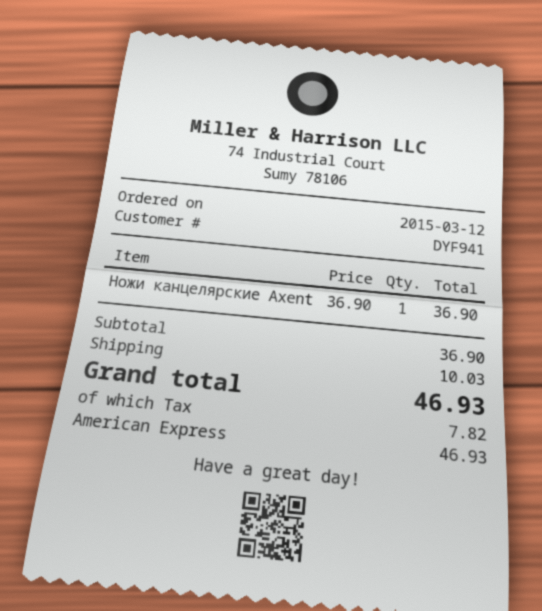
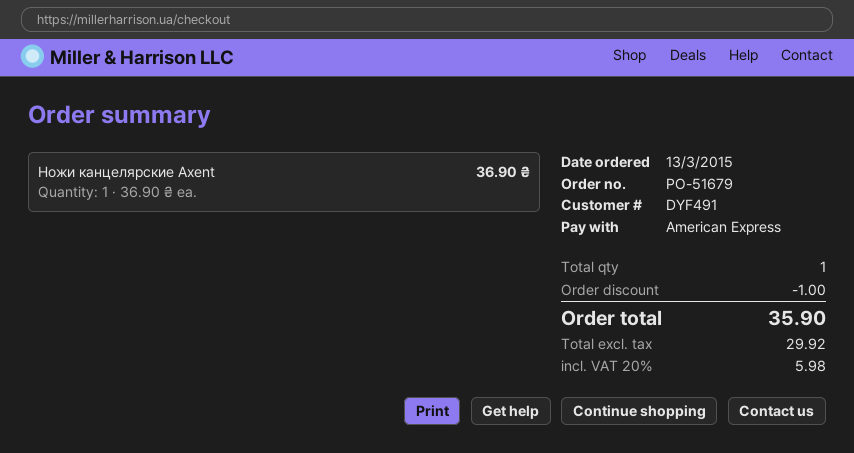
order date: 2015-03-12 -> 2015-03-13
customer number: DYF941 -> DYF491
discount: none -> 1.00
shipping: 10.03 -> none
tax: 7.82 -> 5.98
total: 46.93 -> 35.90

